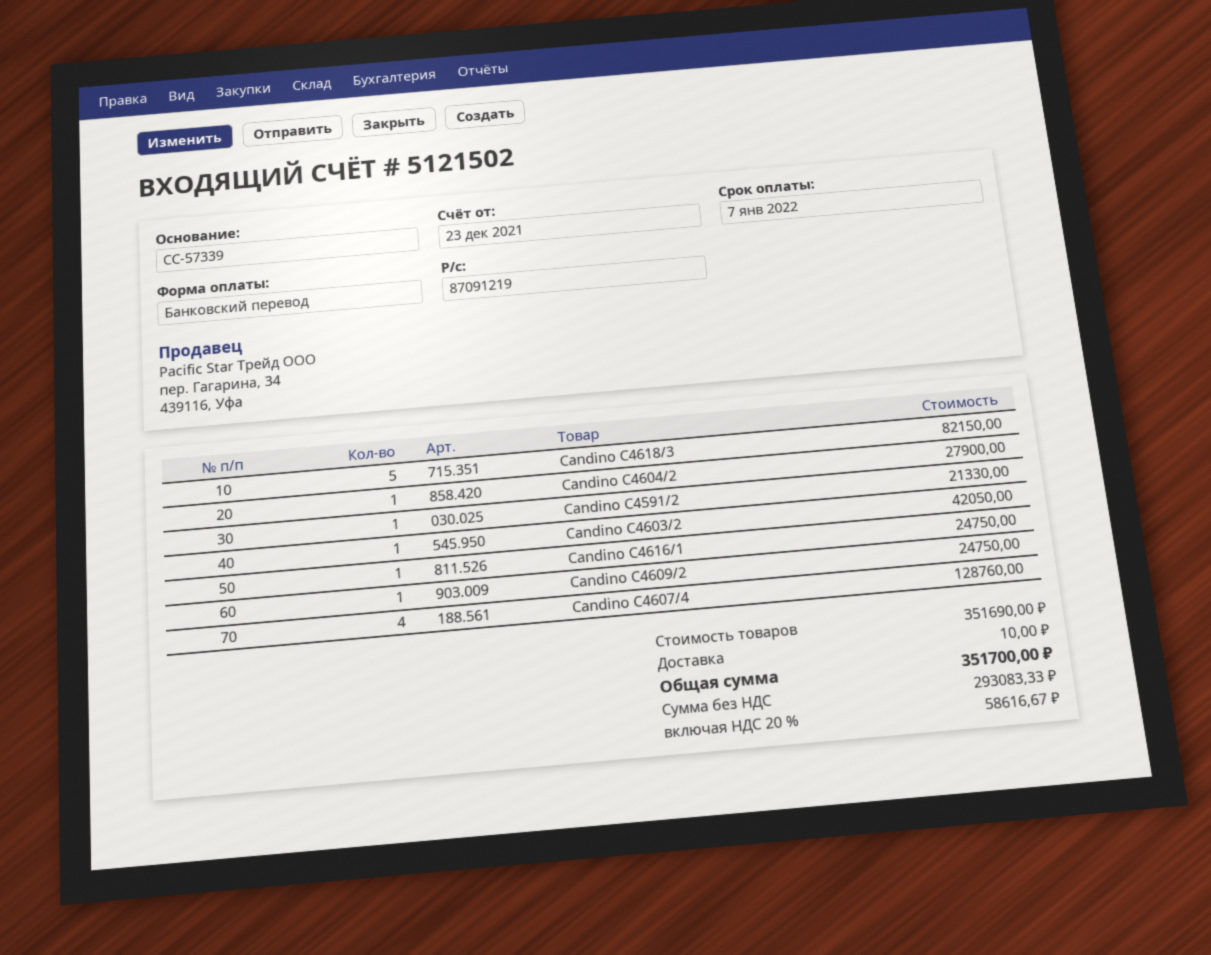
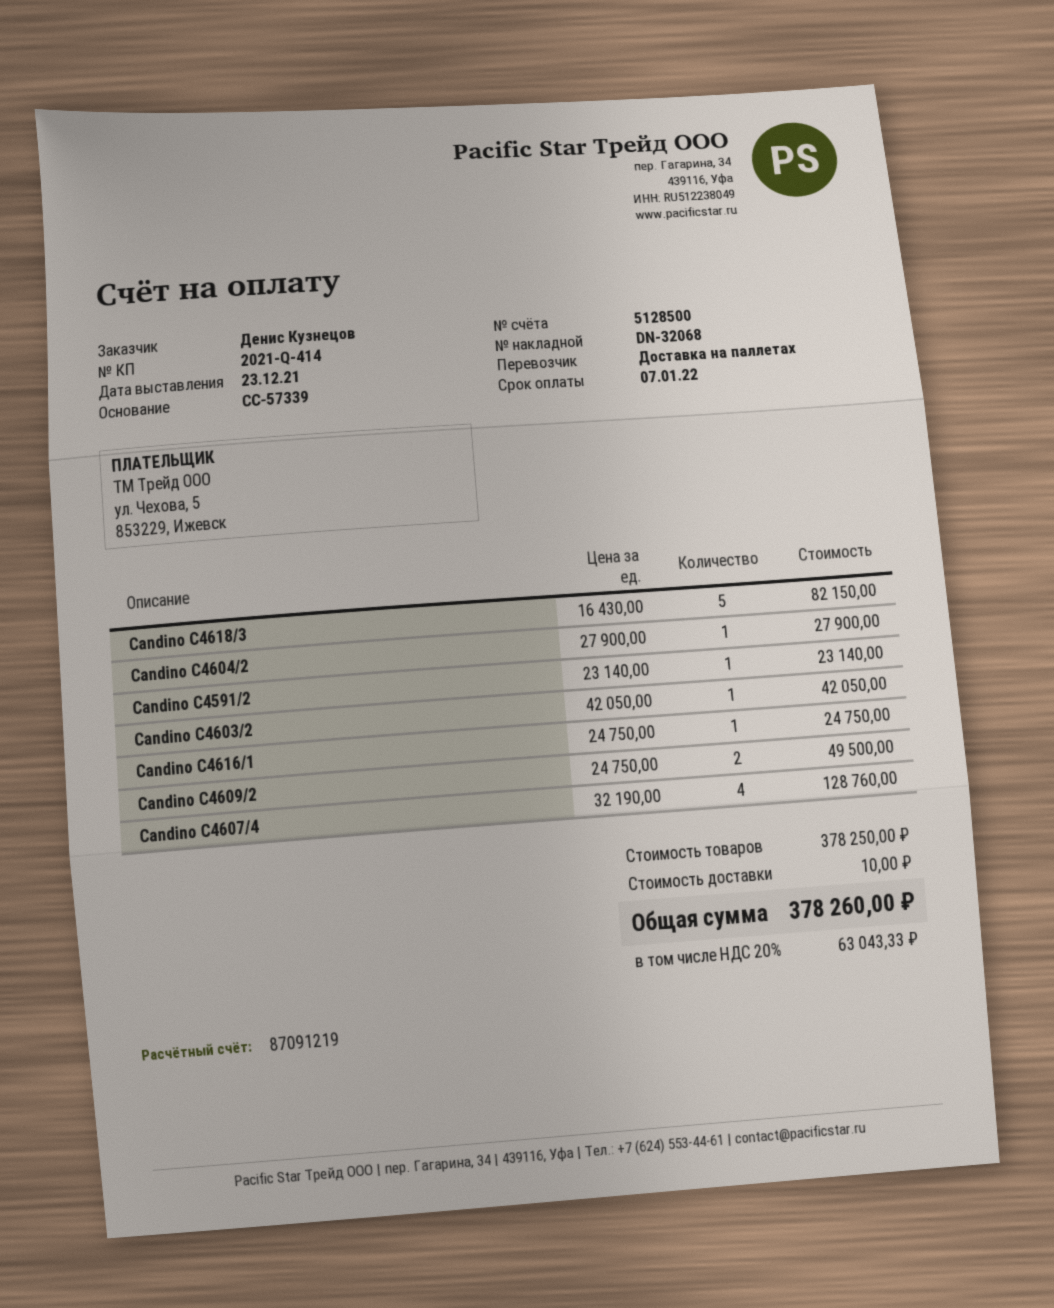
invoice number: 5121502 -> 5128500
Candino C4591/2: 1 for 21330.00 -> 1 for 23140.00
Candino C4609/2: 1 for 24750.00 -> 2 for 49500.00
subtotal: 351690.00 -> 378250.00
tax: 20% = 58616.67 -> 20% = 63043.33
total: 351700.00 -> 378260.00

